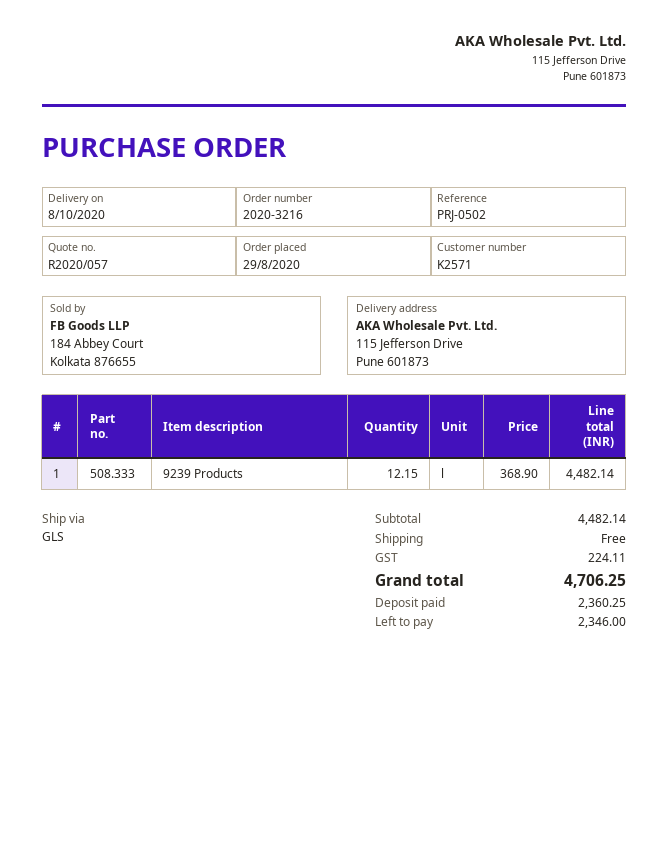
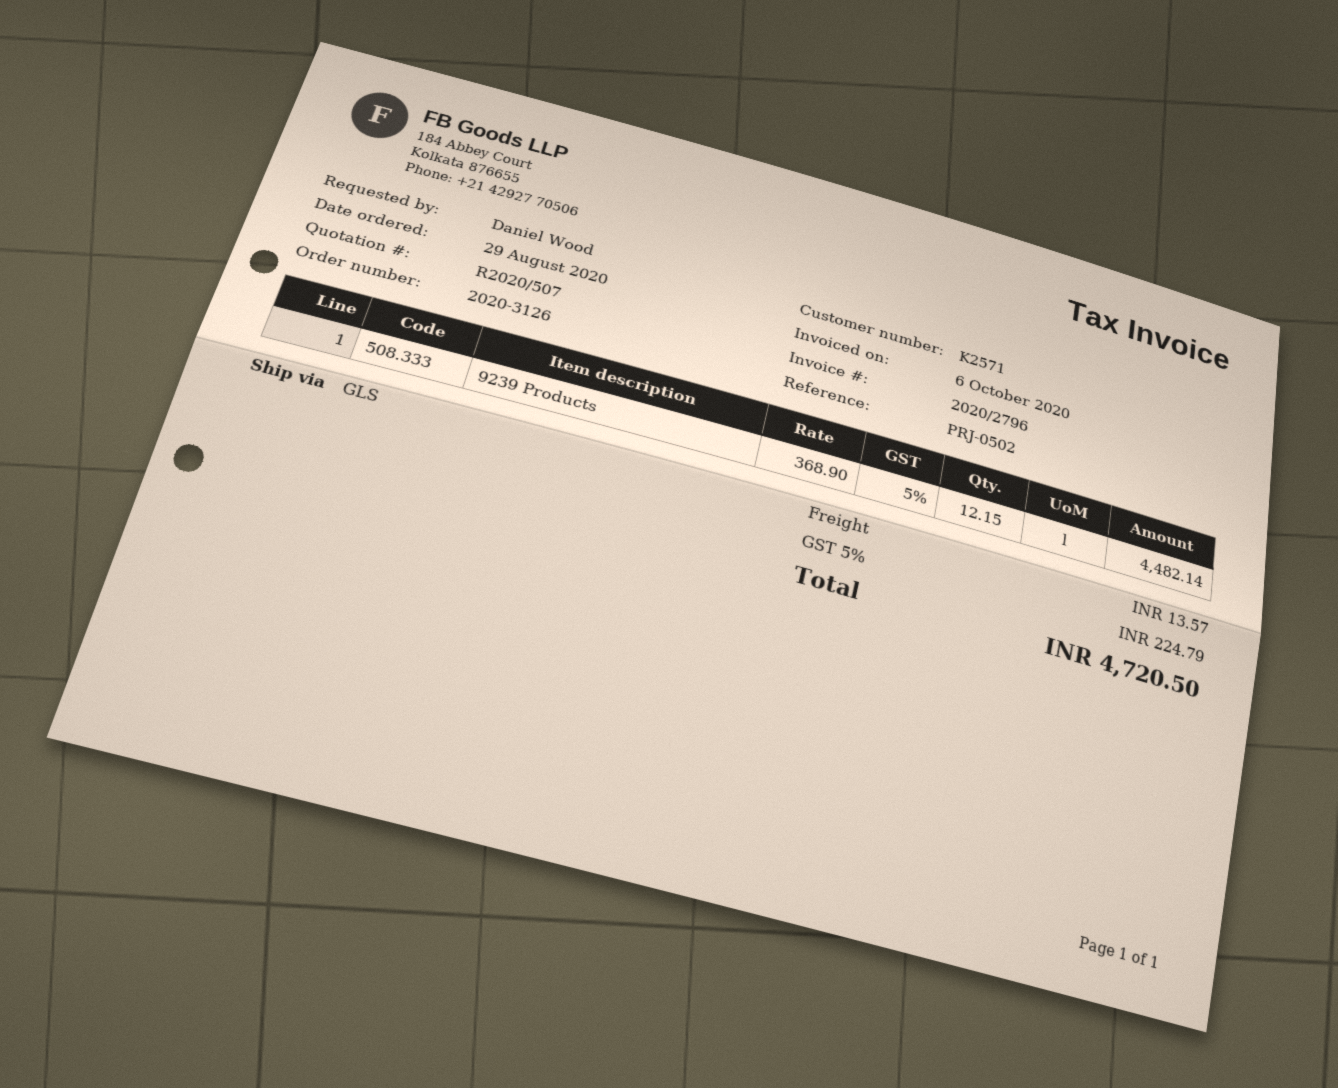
quote number: R2020/057 -> R2020/507
order number: 2020-3216 -> 2020-3126
shipping: 0.00 -> 13.57
tax: 224.11 -> 224.79
total: 4706.25 -> 4720.50

